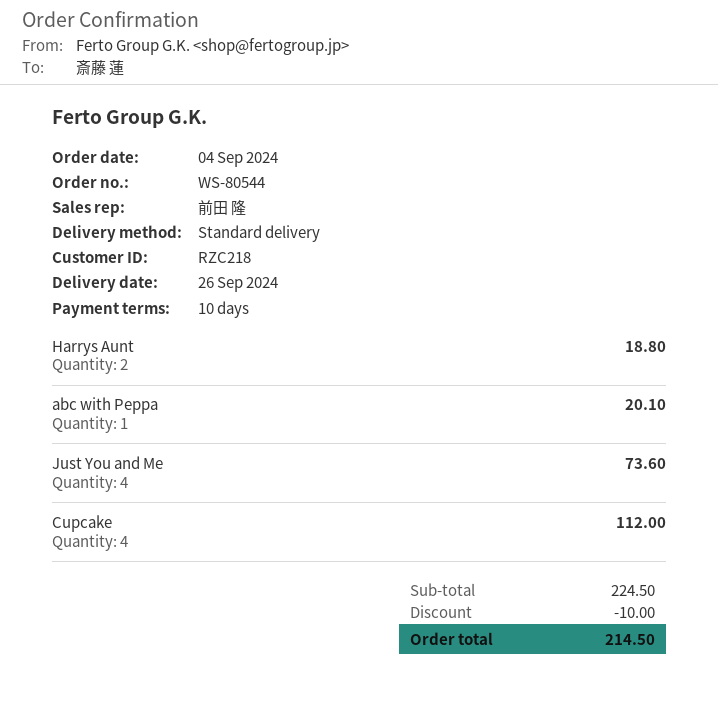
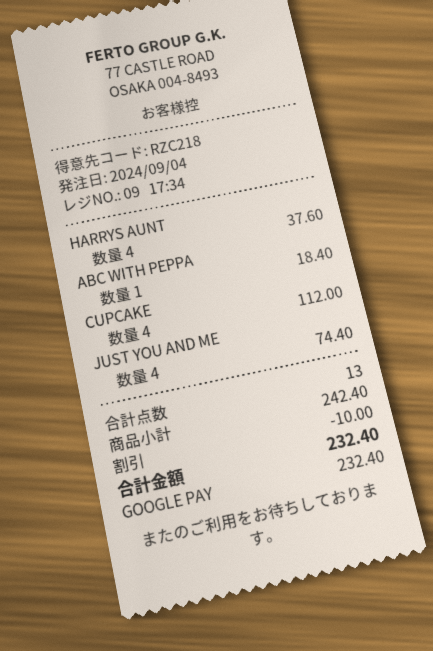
Harrys Aunt: 2 for 18.80 -> 4 for 37.60
abc with Peppa: 1 for 20.10 -> 1 for 18.40
Just You and Me: 4 for 73.60 -> 4 for 74.40
subtotal: 224.50 -> 242.40
total: 214.50 -> 232.40

